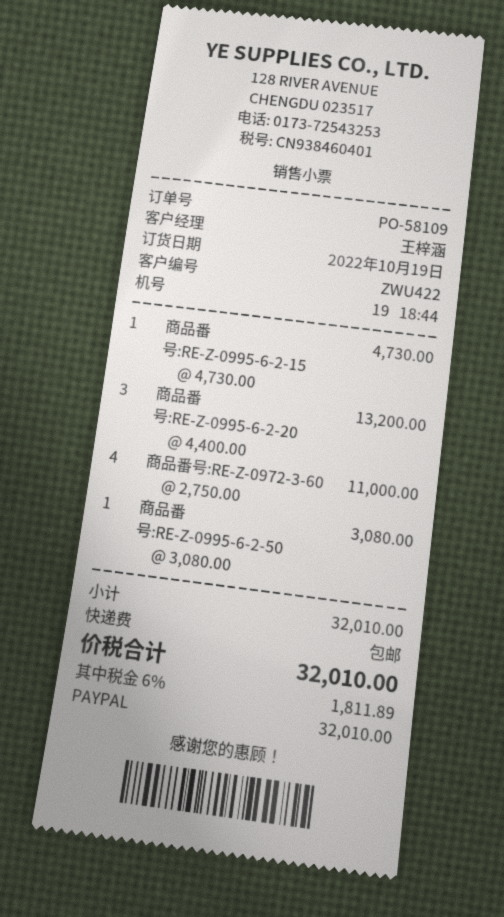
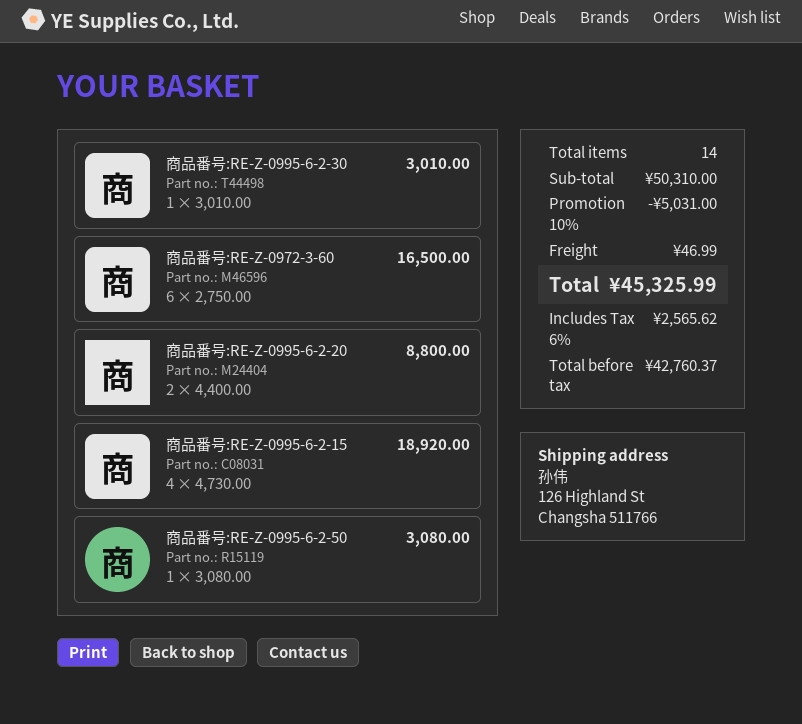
商品番号:RE-Z-0995-6-2-15: 1 x 4730.00 = 4730.00 -> 4 x 4730.00 = 18920.00
商品番号:RE-Z-0995-6-2-20: 3 x 4400.00 = 13200.00 -> 2 x 4400.00 = 8800.00
商品番号:RE-Z-0972-3-60: 4 x 2750.00 = 11000.00 -> 6 x 2750.00 = 16500.00
商品番号:RE-Z-0995-6-2-30: none -> 1 x 3010.00 = 3010.00
subtotal: 32010.00 -> 50310.00
discount: none -> 10% = 5031.00
shipping: 0.00 -> 46.99
tax: 6% = 1811.89 -> 6% = 2565.62
total: 32010.00 -> 45325.99

